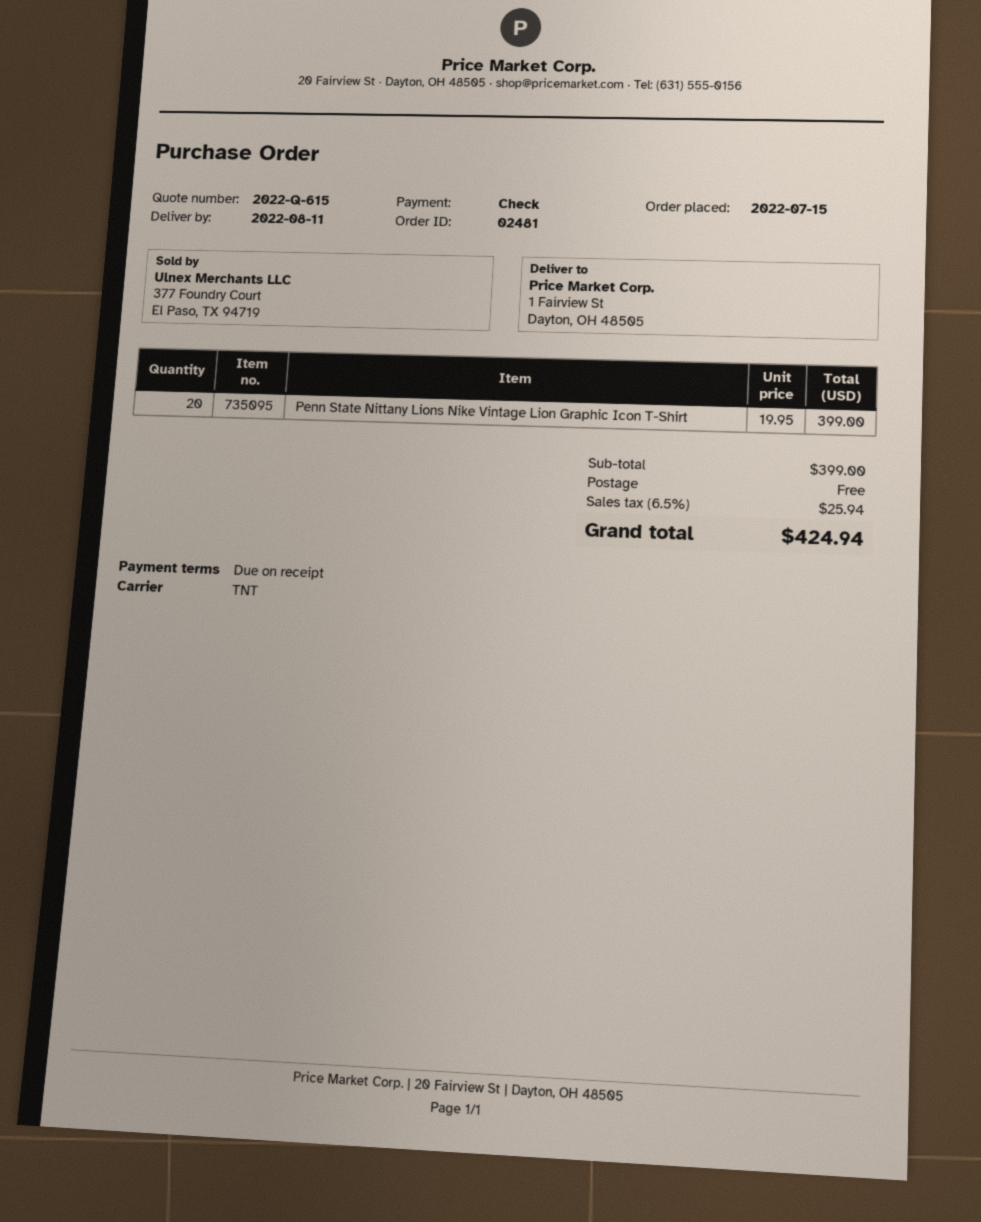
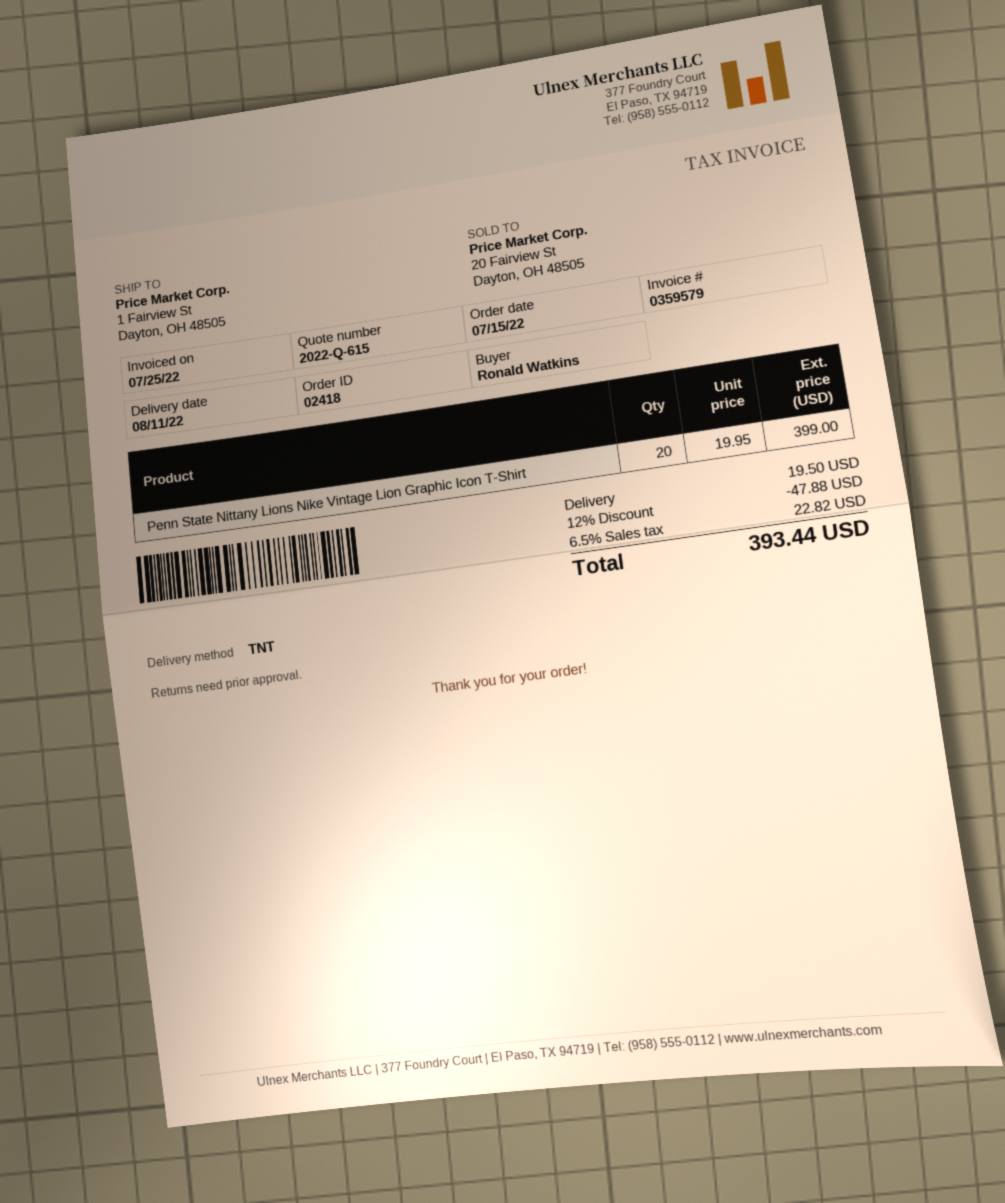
order number: 02481 -> 02418
discount: none -> 12% = 47.88
shipping: 0.00 -> 19.50
tax: 6.5% = 25.94 -> 6.5% = 22.82
total: 424.94 -> 393.44

